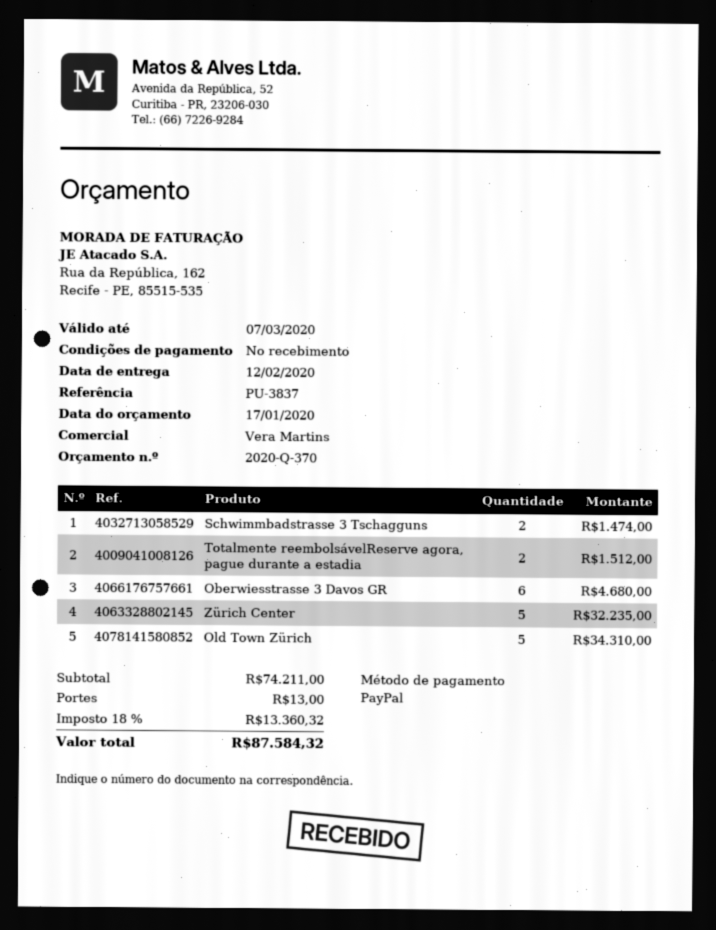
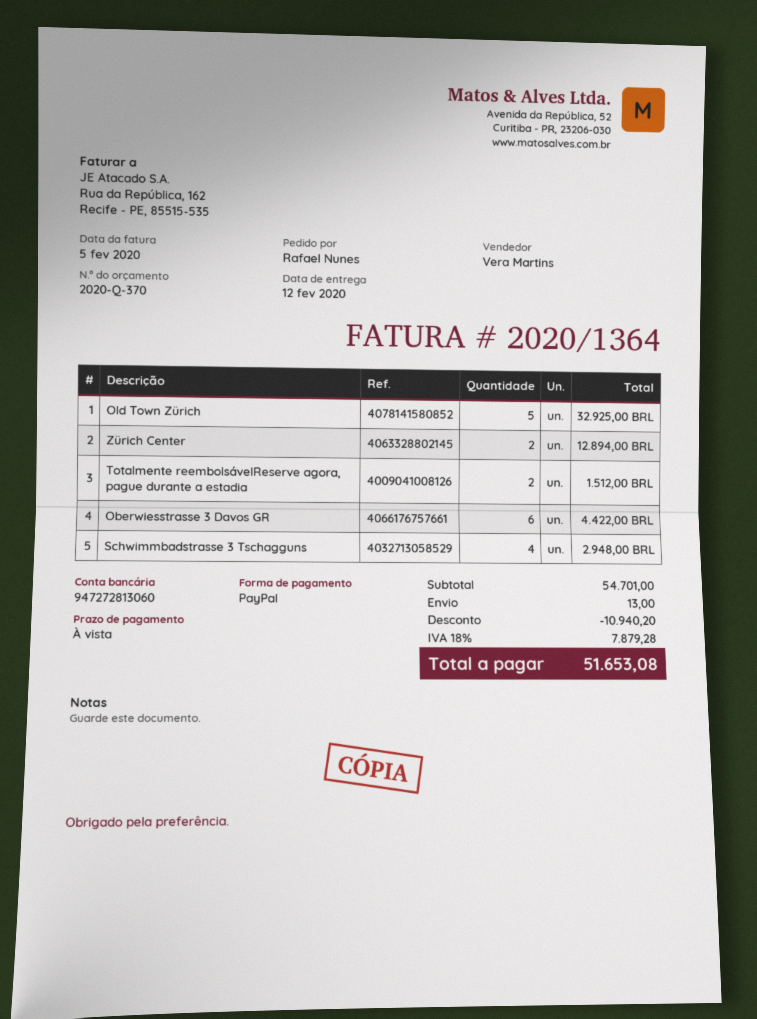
Schwimmbadstrasse 3 Tschagguns: 2 for 1474.00 -> 4 for 2948.00
Oberwiesstrasse 3 Davos GR: 6 for 4680.00 -> 6 for 4422.00
Zürich Center: 5 for 32235.00 -> 2 for 12894.00
Old Town Zürich: 5 for 34310.00 -> 5 for 32925.00
subtotal: 74211.00 -> 54701.00
discount: none -> 10940.20
tax: 18% = 13360.32 -> 18% = 7879.28
total: 87584.32 -> 51653.08

